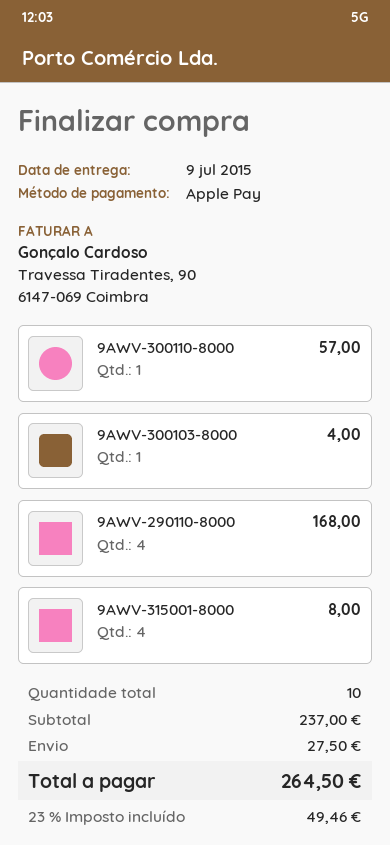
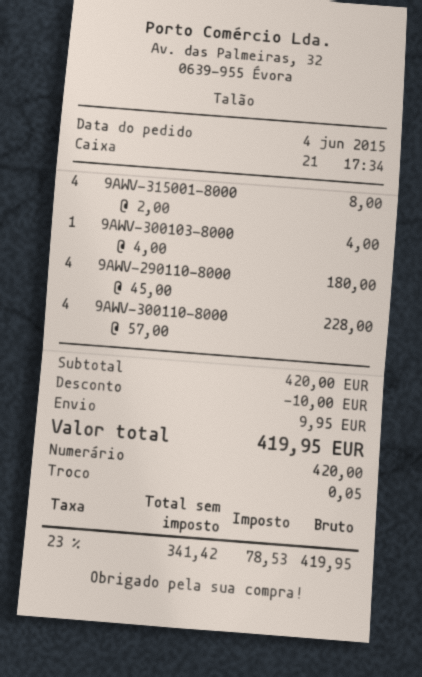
payment method: Apple Pay -> cash
9AWV-300110-8000: 1 for 57.00 -> 4 for 228.00
9AWV-290110-8000: 4 for 168.00 -> 4 for 180.00
subtotal: 237.00 -> 420.00
discount: none -> 10.00
shipping: 27.50 -> 9.95
tax: 23% = 49.46 -> 23% = 78.53
total: 264.50 -> 419.95

